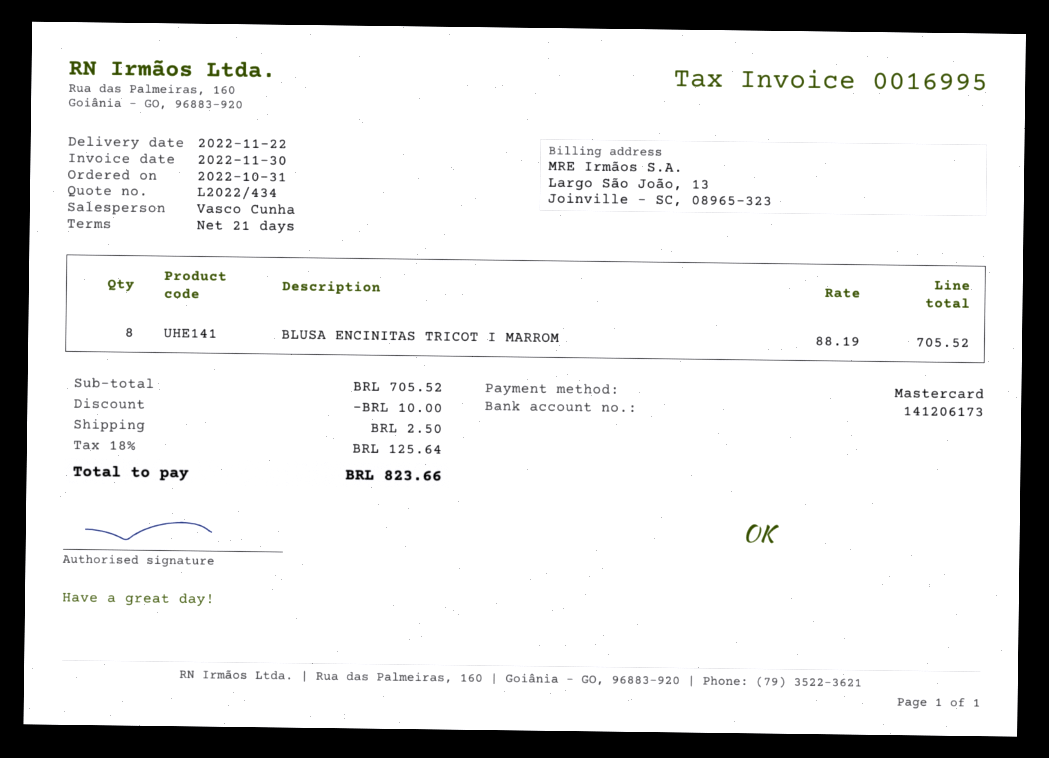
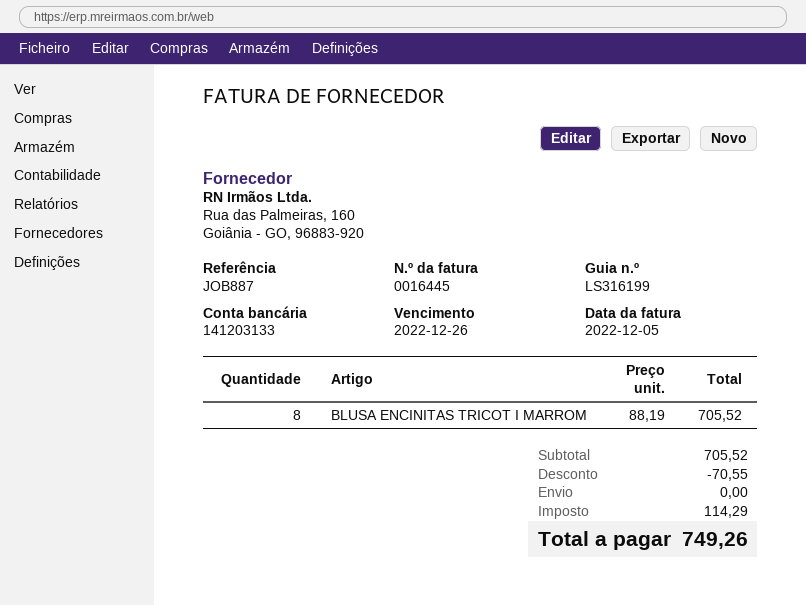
invoice number: 0016995 -> 0016445
invoice date: 2022-11-30 -> 2022-12-05
bank account: 141206173 -> 141203133
discount: 10.00 -> 70.55
shipping: 2.50 -> 0.00
tax: 125.64 -> 114.29
total: 823.66 -> 749.26

